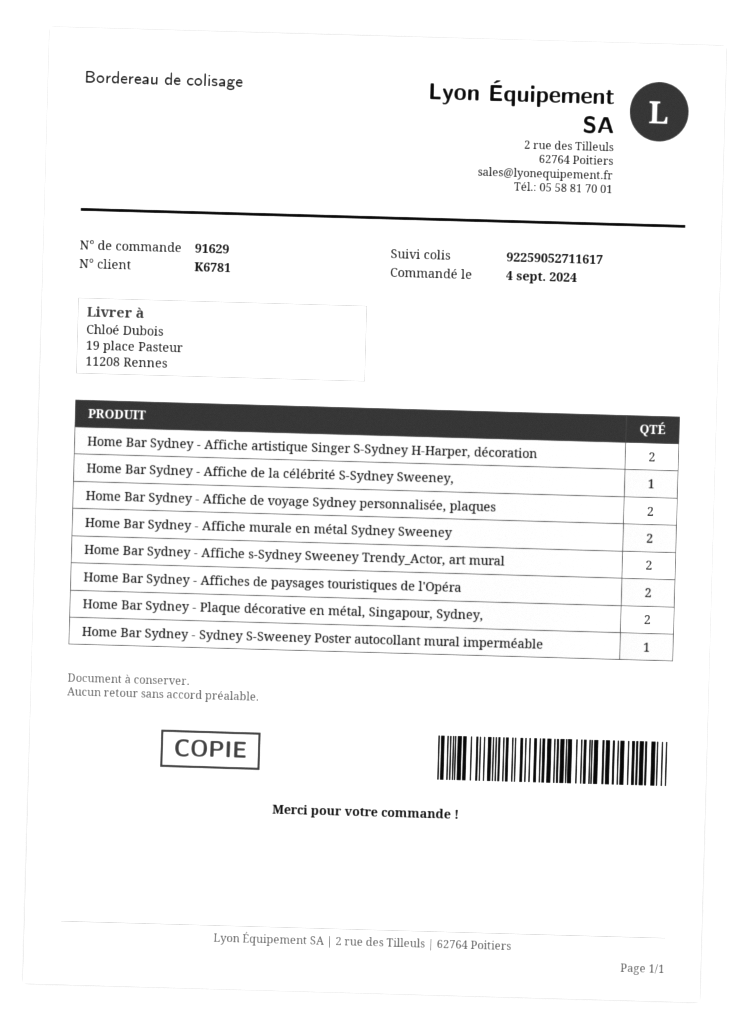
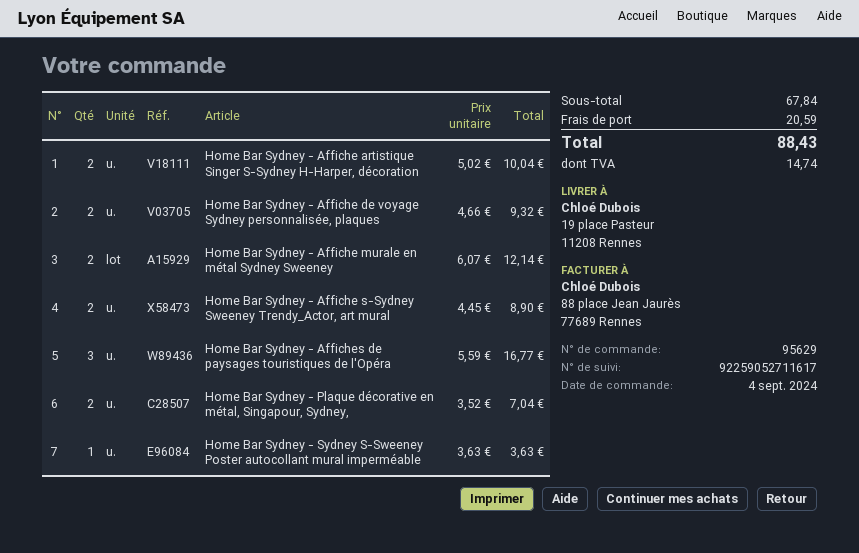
order number: 91629 -> 95629
Home Bar Sydney - Affiche de la célébrité S-Sydney Sweeney,: 1 -> none
Home Bar Sydney - Affiches de paysages touristiques de l'Opéra: 2 -> 3

